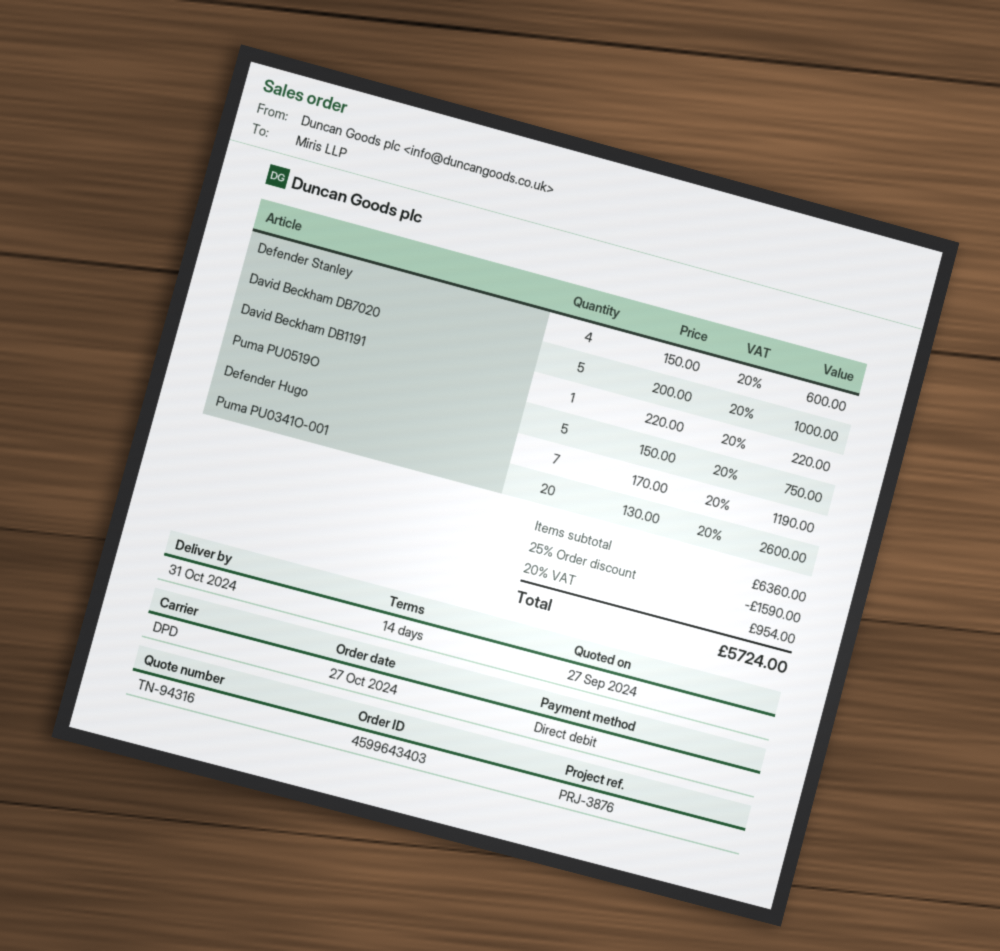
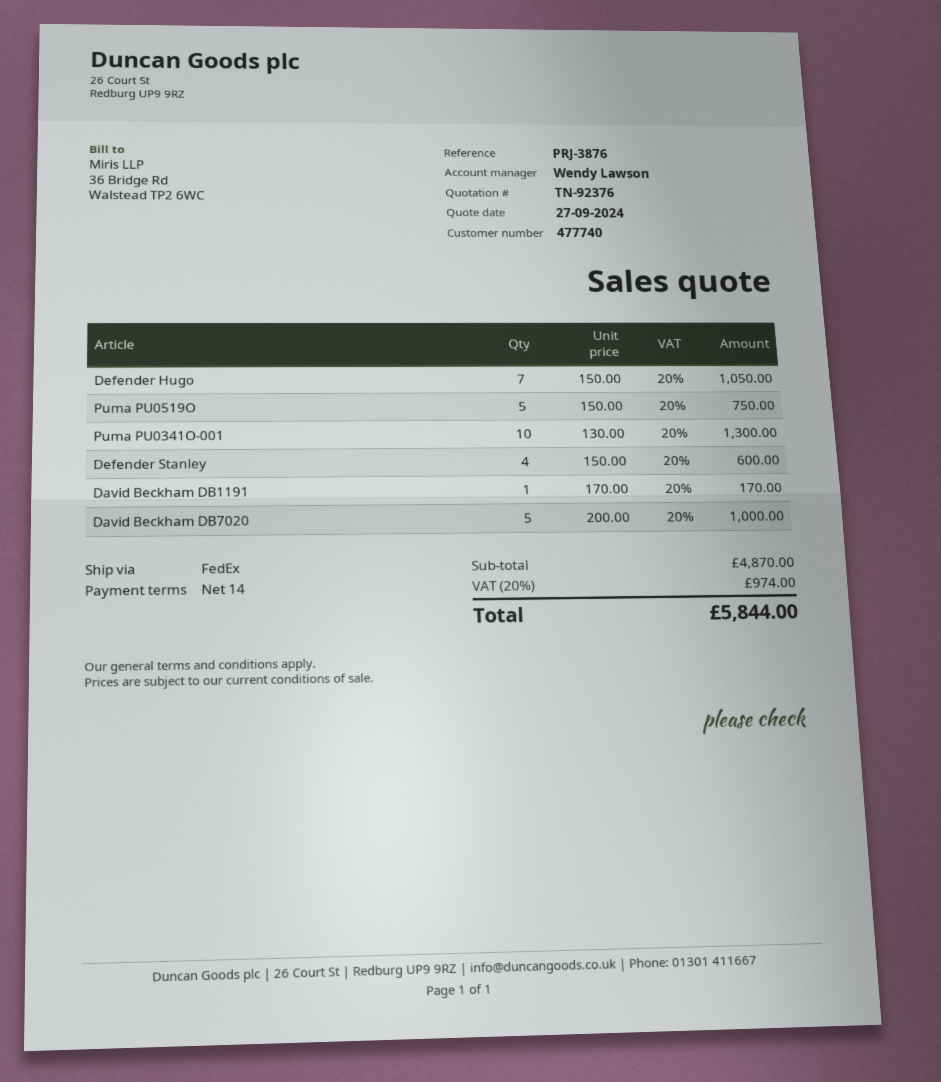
quote number: TN-94316 -> TN-92376
shipping method: DPD -> FedEx
David Beckham DB1191: 1 x 220.00 = 220.00 -> 1 x 170.00 = 170.00
Defender Hugo: 7 x 170.00 = 1190.00 -> 7 x 150.00 = 1050.00
Puma PU0341O-001: 20 x 130.00 = 2600.00 -> 10 x 130.00 = 1300.00
subtotal: 6360.00 -> 4870.00
discount: 25% = 1590.00 -> none
tax: 20% = 954.00 -> 20% = 974.00
total: 5724.00 -> 5844.00

